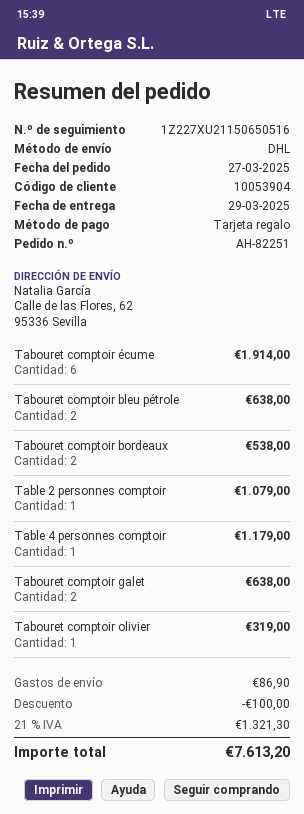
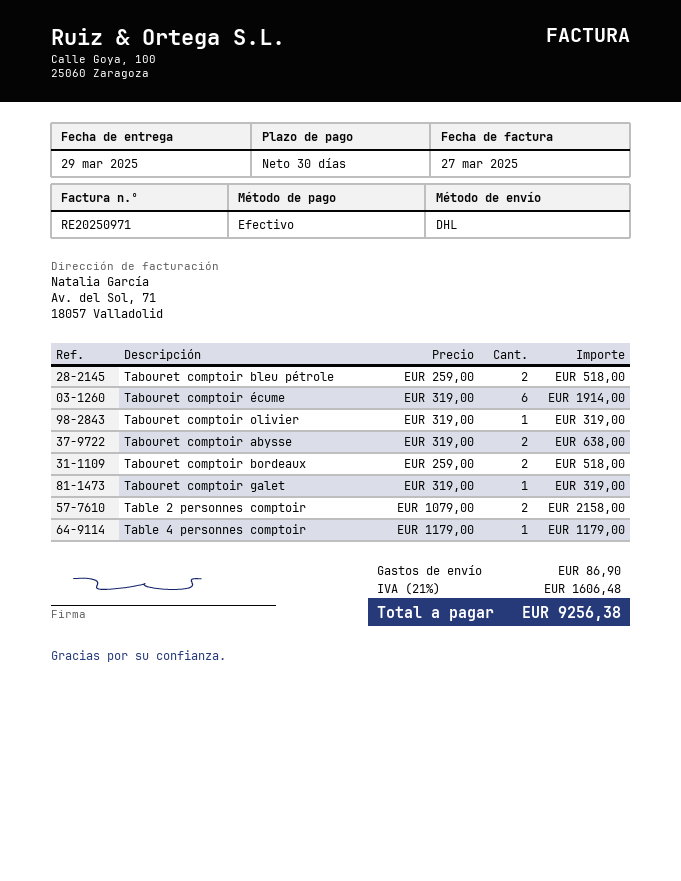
payment method: gift card -> cash
Tabouret comptoir bleu pétrole: 2 for 638.00 -> 2 for 518.00
Tabouret comptoir bordeaux: 2 for 538.00 -> 2 for 518.00
Table 2 personnes comptoir: 1 for 1079.00 -> 2 for 2158.00
Tabouret comptoir galet: 2 for 638.00 -> 1 for 319.00
Tabouret comptoir abysse: none -> 2 for 638.00
discount: 100.00 -> none
tax: 21% = 1321.30 -> 21% = 1606.48
total: 7613.20 -> 9256.38

